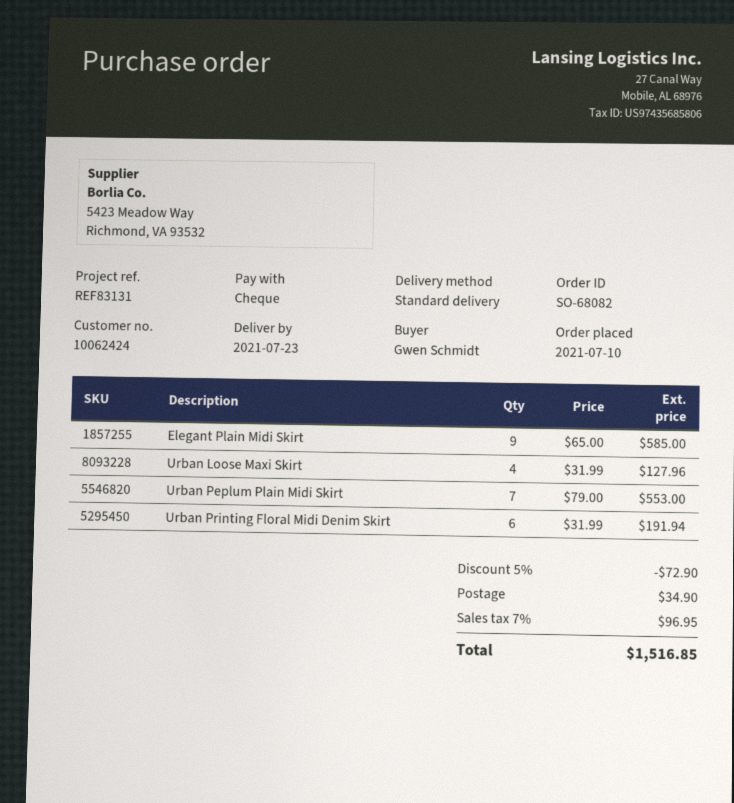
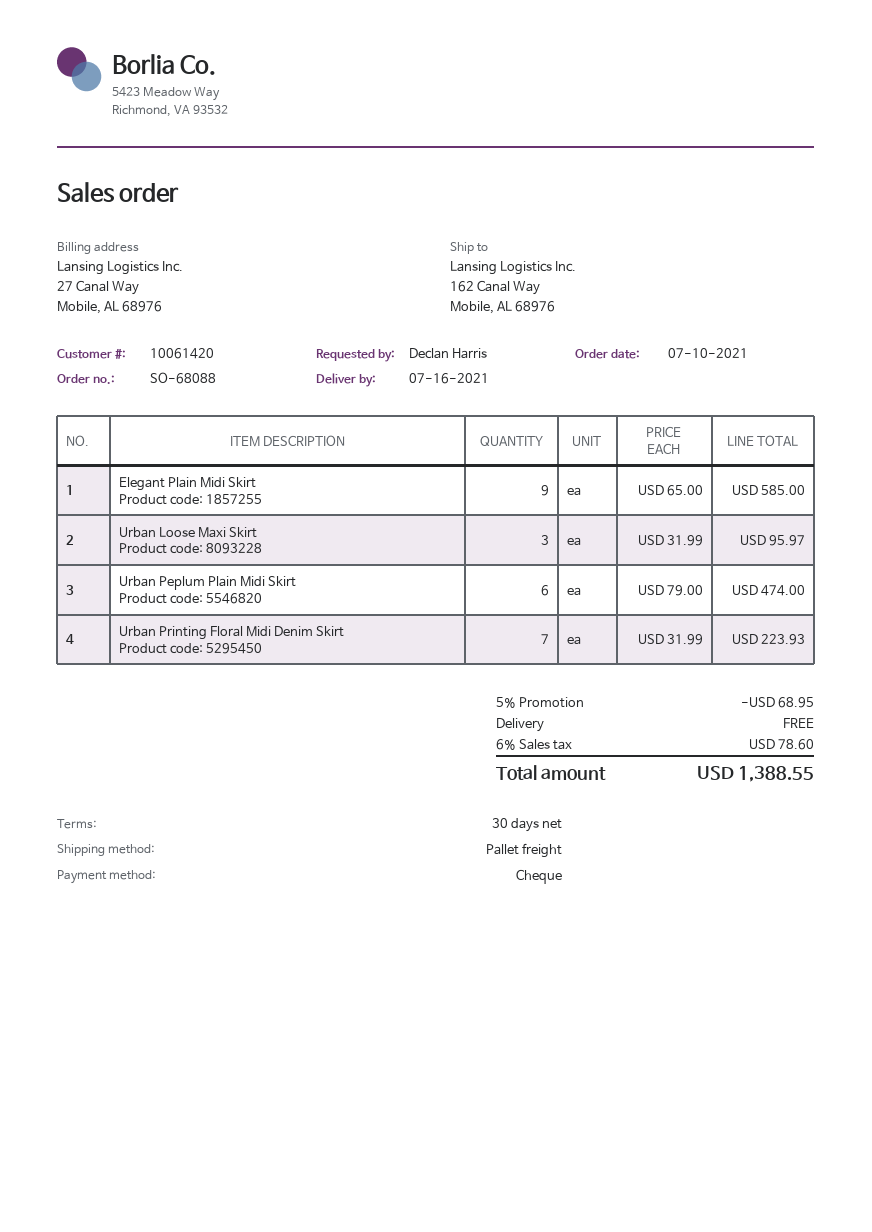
order number: SO-68082 -> SO-68088
delivery date: 2021-07-23 -> 2021-07-16
customer number: 10062424 -> 10061420
ordered by: Gwen Schmidt -> Declan Harris
shipping method: standard -> pallet freight
Urban Loose Maxi Skirt: 4 x 31.99 = 127.96 -> 3 x 31.99 = 95.97
Urban Peplum Plain Midi Skirt: 7 x 79.00 = 553.00 -> 6 x 79.00 = 474.00
Urban Printing Floral Midi Denim Skirt: 6 x 31.99 = 191.94 -> 7 x 31.99 = 223.93
discount: 5% = 72.90 -> 5% = 68.95
shipping: 34.90 -> 0.00
tax: 7% = 96.95 -> 6% = 78.60
total: 1516.85 -> 1388.55

